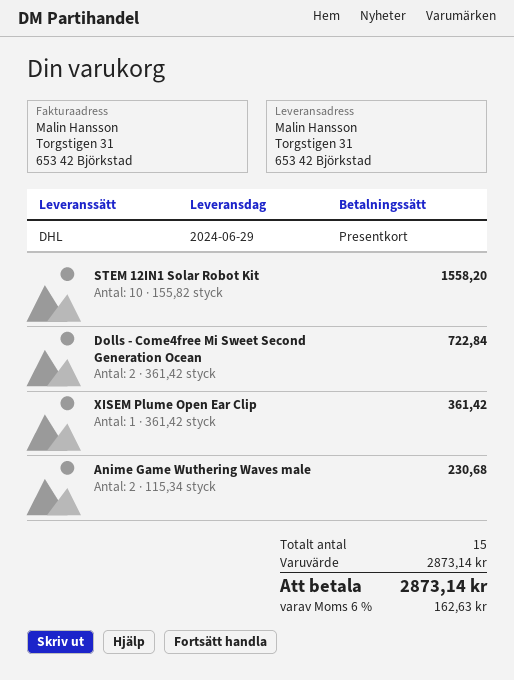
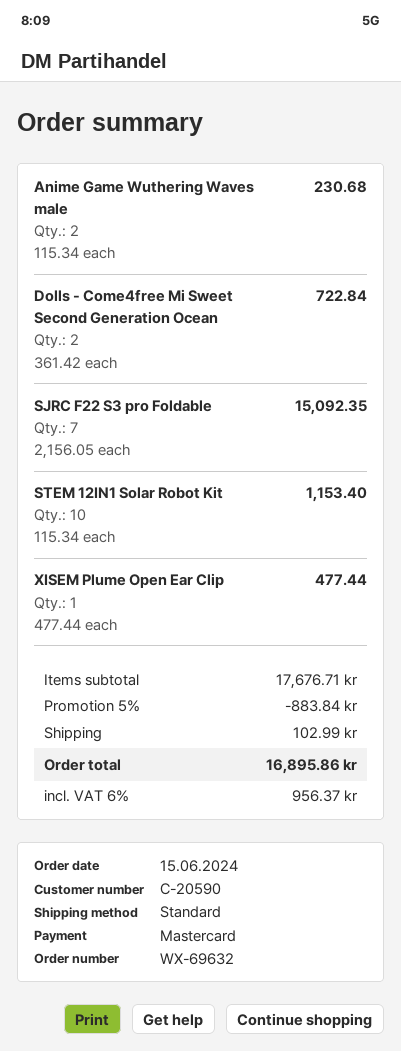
payment method: gift card -> Mastercard
shipping method: DHL -> standard
STEM 12IN1 Solar Robot Kit: 10 x 155.82 = 1558.20 -> 10 x 115.34 = 1153.40
XISEM Plume Open Ear Clip: 1 x 361.42 = 361.42 -> 1 x 477.44 = 477.44
SJRC F22 S3 pro Foldable: none -> 7 x 2156.05 = 15092.35
subtotal: 2873.14 -> 17676.71
discount: none -> 5% = 883.84
shipping: none -> 102.99
tax: 6% = 162.63 -> 6% = 956.37
total: 2873.14 -> 16895.86

